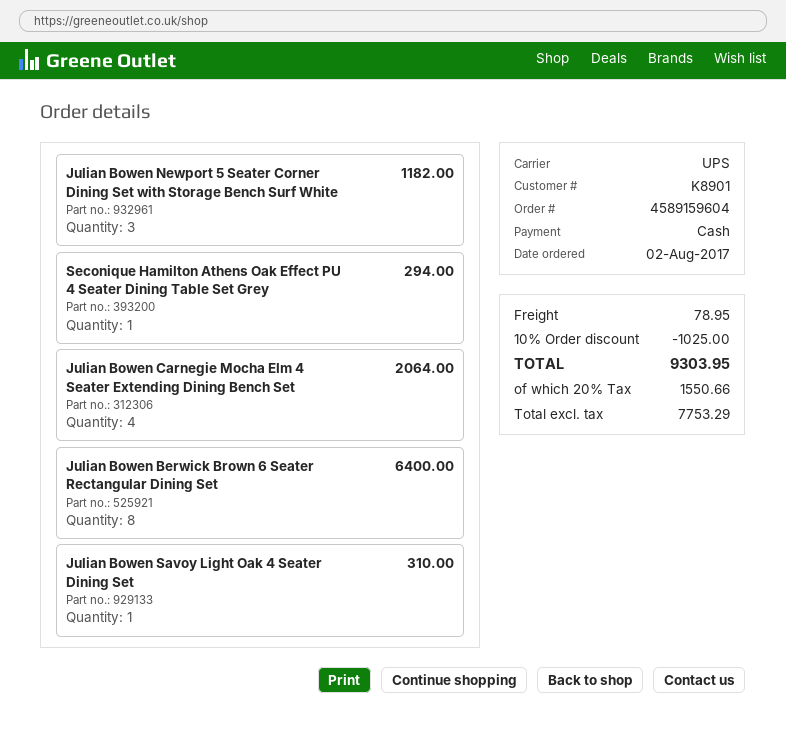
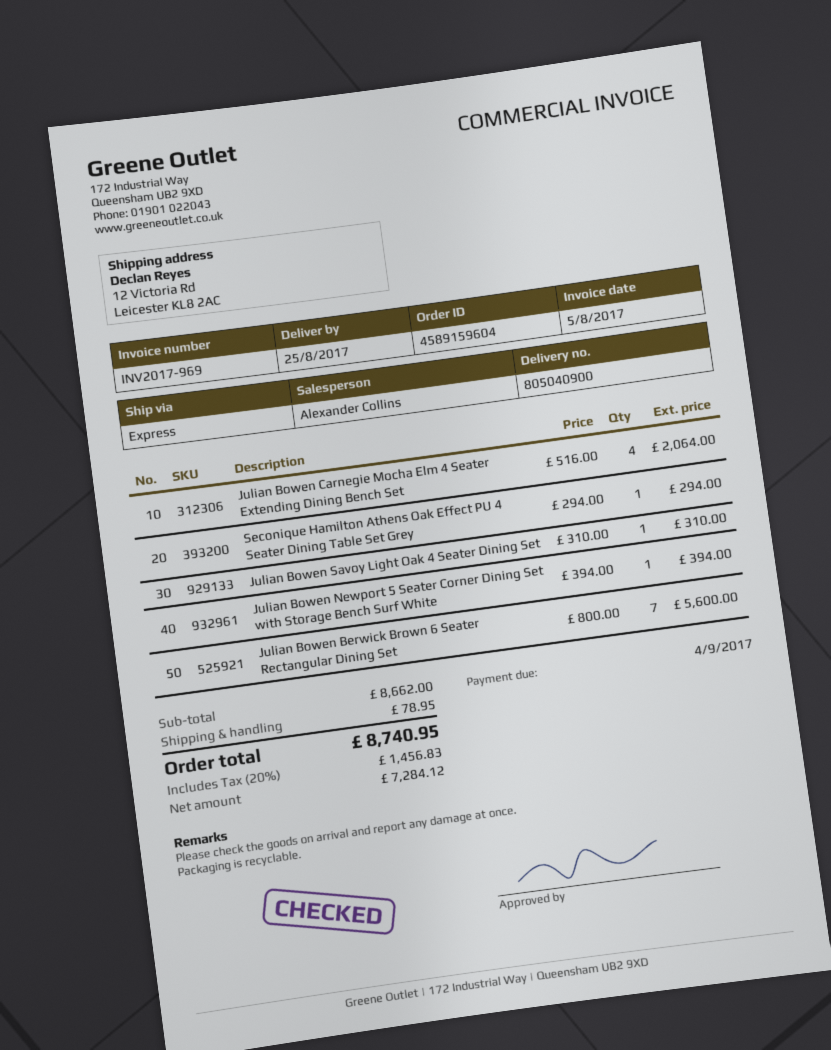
shipping method: UPS -> express
Julian Bowen Newport 5 Seater Corner Dining Set with Storage Bench Surf White: 3 for 1182.00 -> 1 for 394.00
Julian Bowen Berwick Brown 6 Seater Rectangular Dining Set: 8 for 6400.00 -> 7 for 5600.00
discount: 10% = 1025.00 -> none
net: 7753.29 -> 7284.12
tax: 20% = 1550.66 -> 20% = 1456.83
total: 9303.95 -> 8740.95

